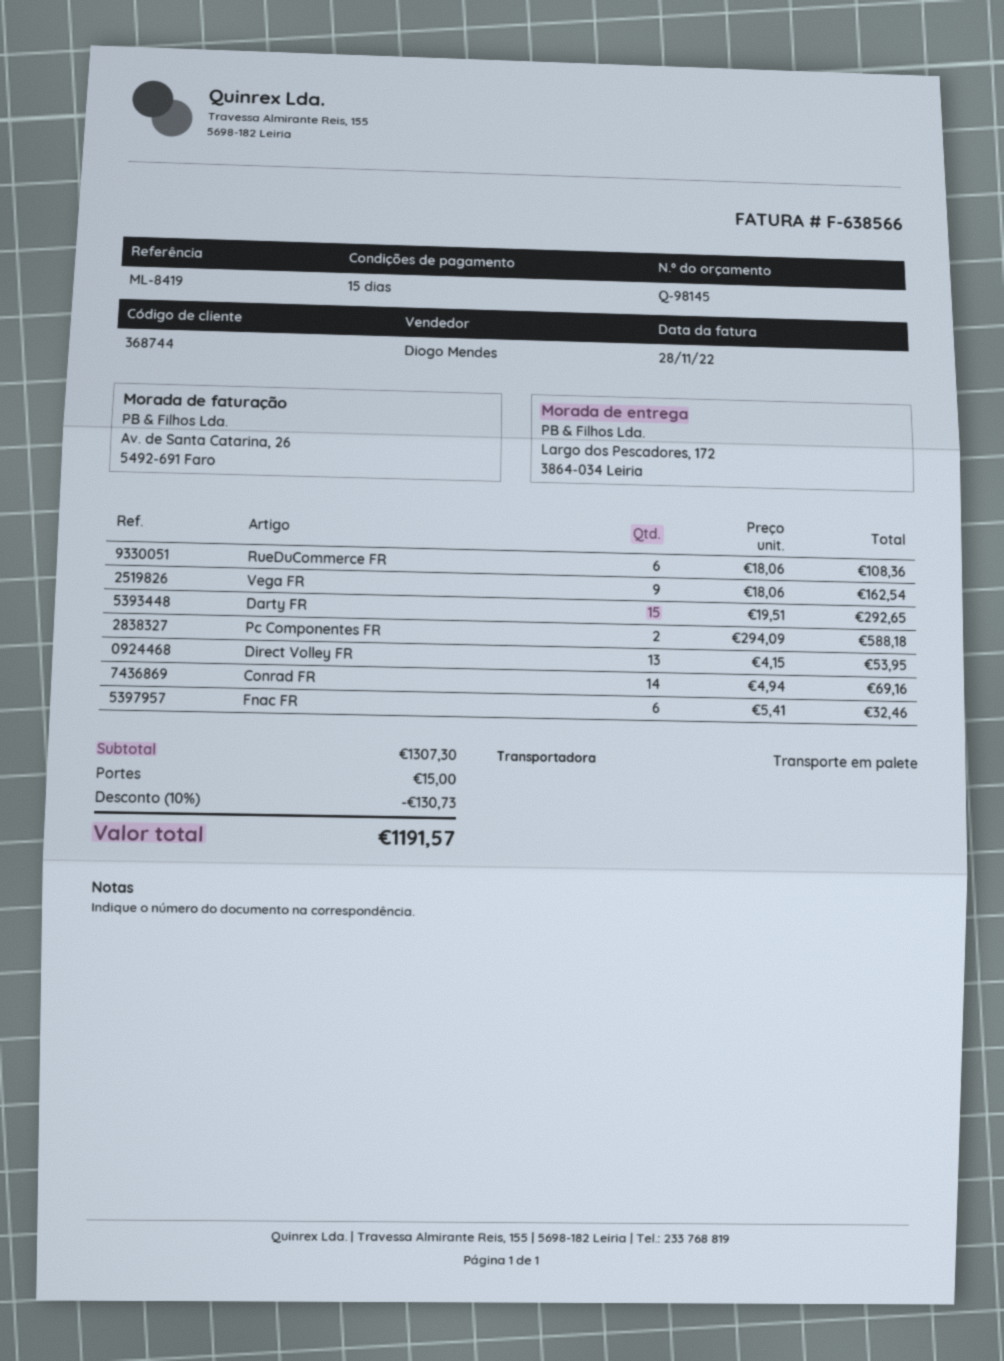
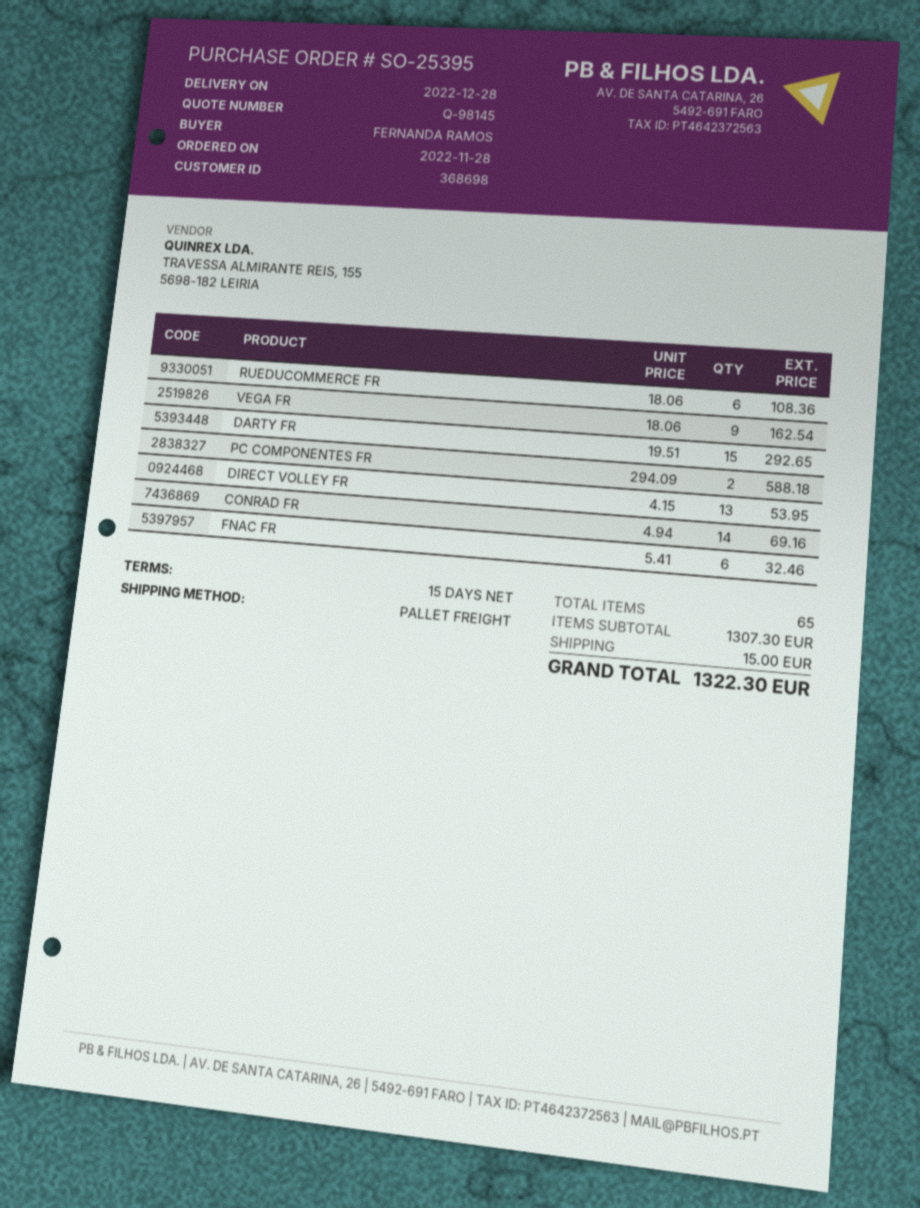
customer number: 368744 -> 368698
discount: 10% = 130.73 -> none
total: 1191.57 -> 1322.30

